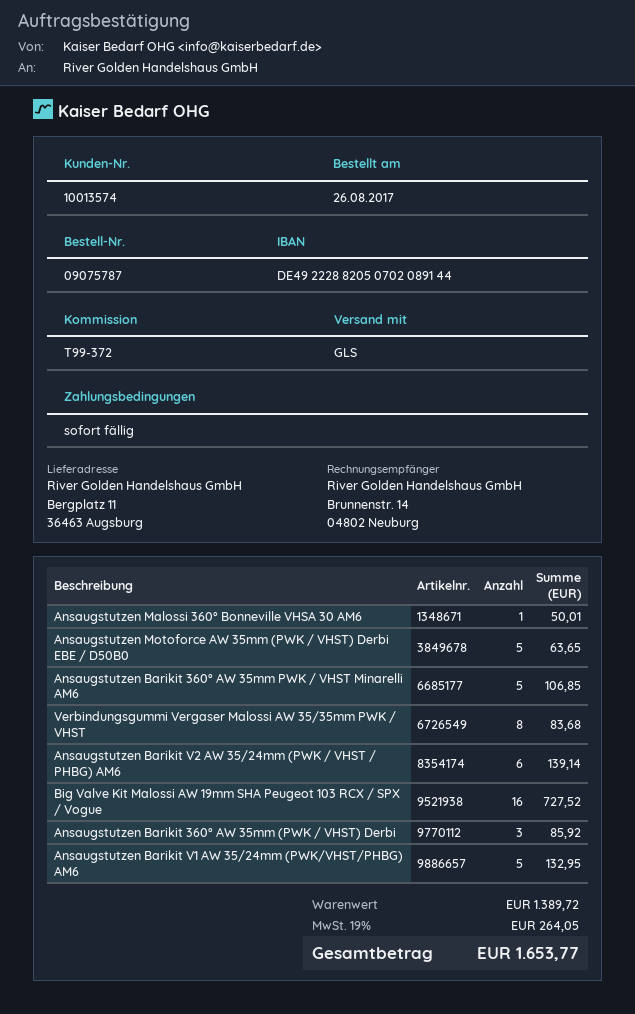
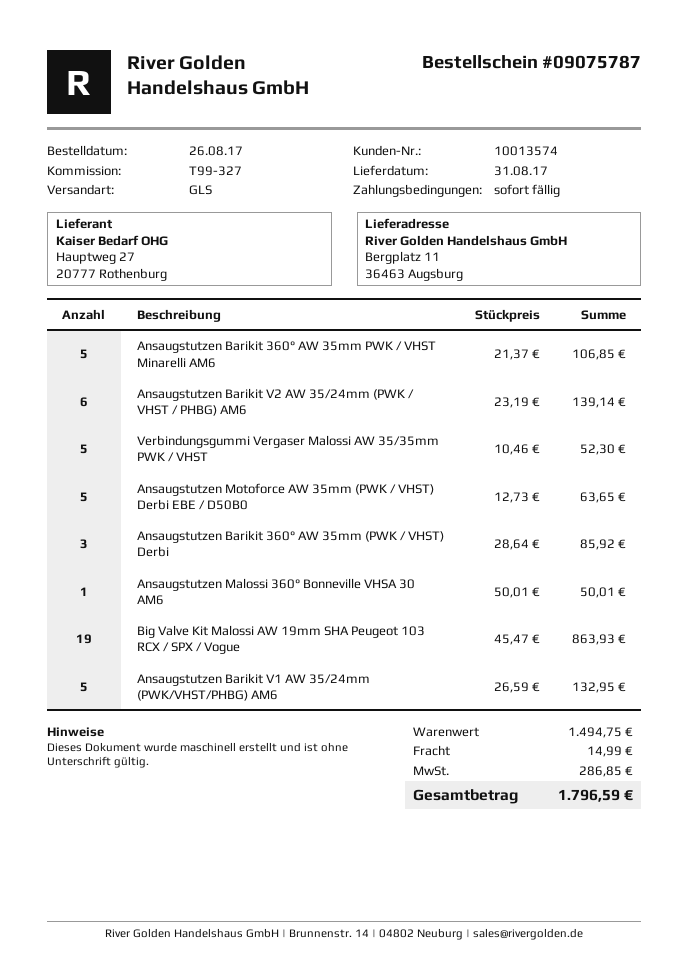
reference: T99-372 -> T99-327
Verbindungsgummi Vergaser Malossi AW 35/35mm PWK / VHST: 8 for 83.68 -> 5 for 52.30
Big Valve Kit Malossi AW 19mm SHA Peugeot 103 RCX / SPX / Vogue: 16 for 727.52 -> 19 for 863.93
subtotal: 1389.72 -> 1494.75
shipping: none -> 14.99
tax: 264.05 -> 286.85
total: 1653.77 -> 1796.59

